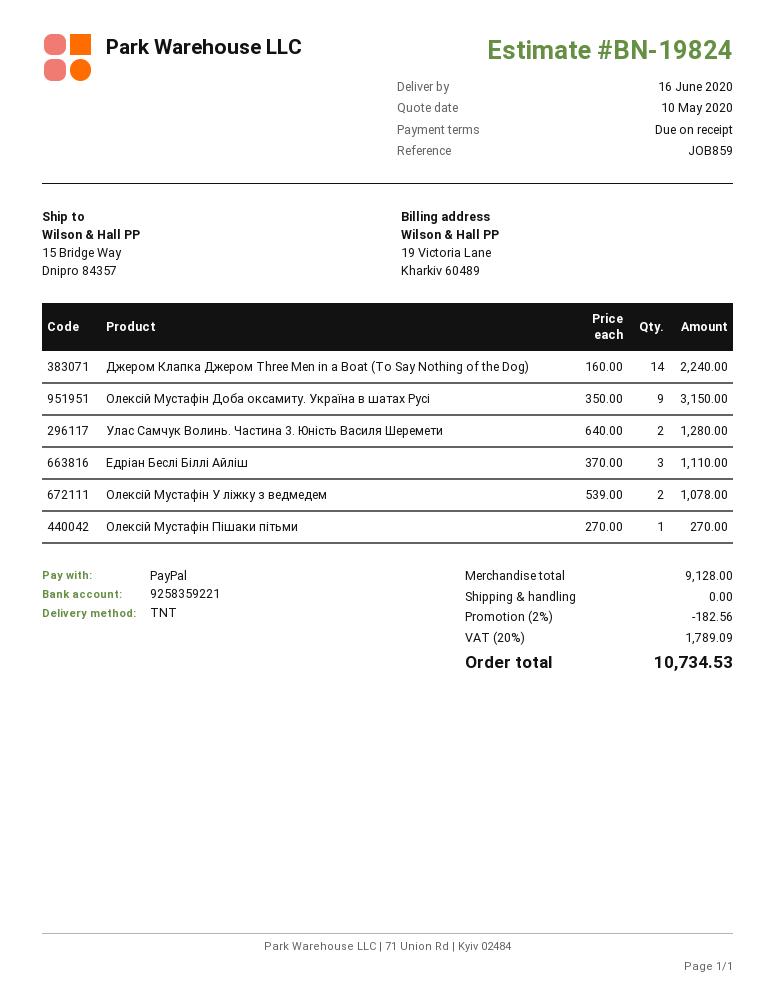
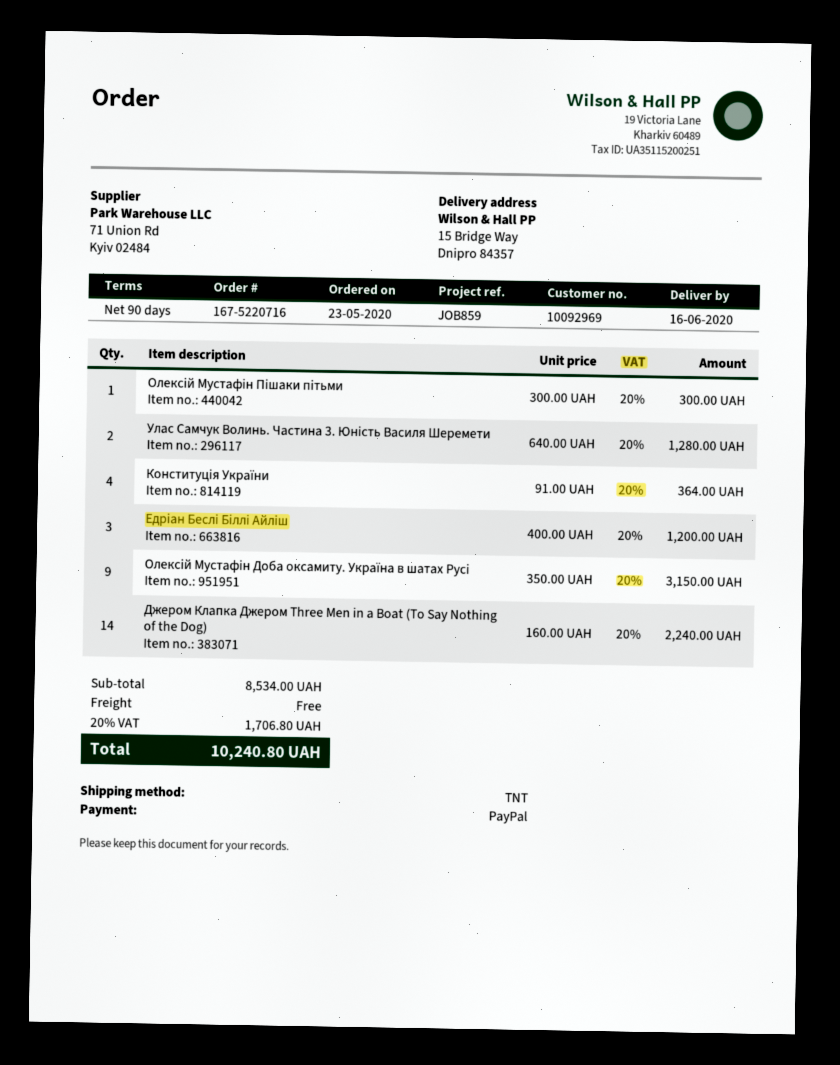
payment terms: on receipt -> 90 days
Едріан Беслі Біллі Айліш: 3 x 370.00 = 1110.00 -> 3 x 400.00 = 1200.00
Олексій Мустафін У ліжку з ведмедем: 2 x 539.00 = 1078.00 -> none
Олексій Мустафін Пішаки пітьми: 1 x 270.00 = 270.00 -> 1 x 300.00 = 300.00
Конституція України: none -> 4 x 91.00 = 364.00
subtotal: 9128.00 -> 8534.00
discount: 2% = 182.56 -> none
tax: 20% = 1789.09 -> 20% = 1706.80
total: 10734.53 -> 10240.80

